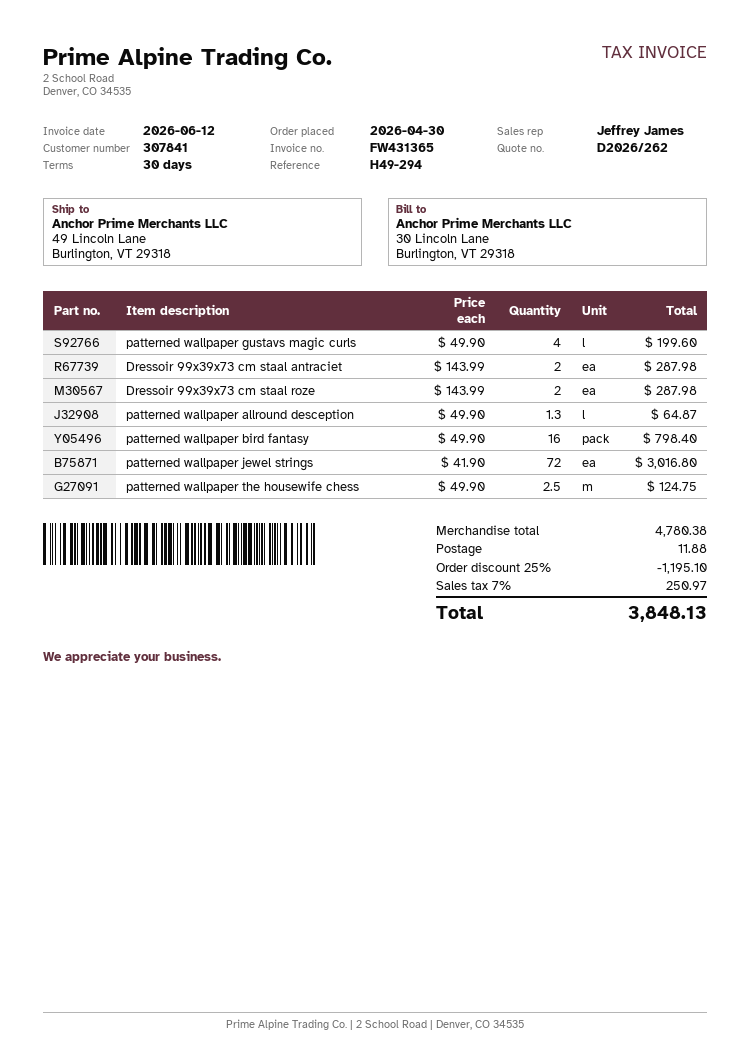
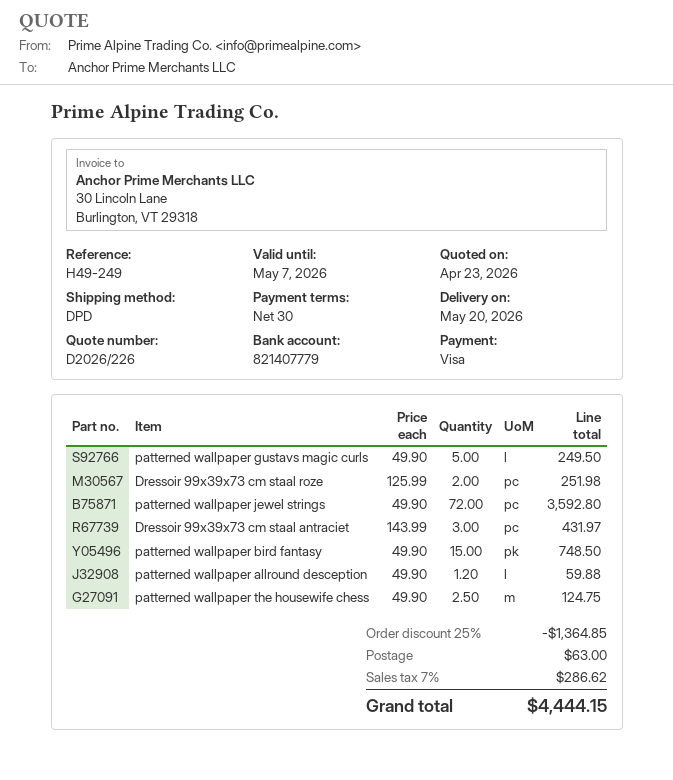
quote number: D2026/262 -> D2026/226
reference: H49-294 -> H49-249
patterned wallpaper gustavs magic curls: 4 x 49.90 = 199.60 -> 5 x 49.90 = 249.50
Dressoir 99x39x73 cm staal antraciet: 2 x 143.99 = 287.98 -> 3 x 143.99 = 431.97
Dressoir 99x39x73 cm staal roze: 2 x 143.99 = 287.98 -> 2 x 125.99 = 251.98
patterned wallpaper allround desception: 1.3 x 49.90 = 64.87 -> 1.2 x 49.90 = 59.88
patterned wallpaper bird fantasy: 16 x 49.90 = 798.40 -> 15 x 49.90 = 748.50
patterned wallpaper jewel strings: 72 x 41.90 = 3016.80 -> 72 x 49.90 = 3592.80
discount: 25% = 1195.10 -> 25% = 1364.85
shipping: 11.88 -> 63.00
tax: 7% = 250.97 -> 7% = 286.62
total: 3848.13 -> 4444.15

